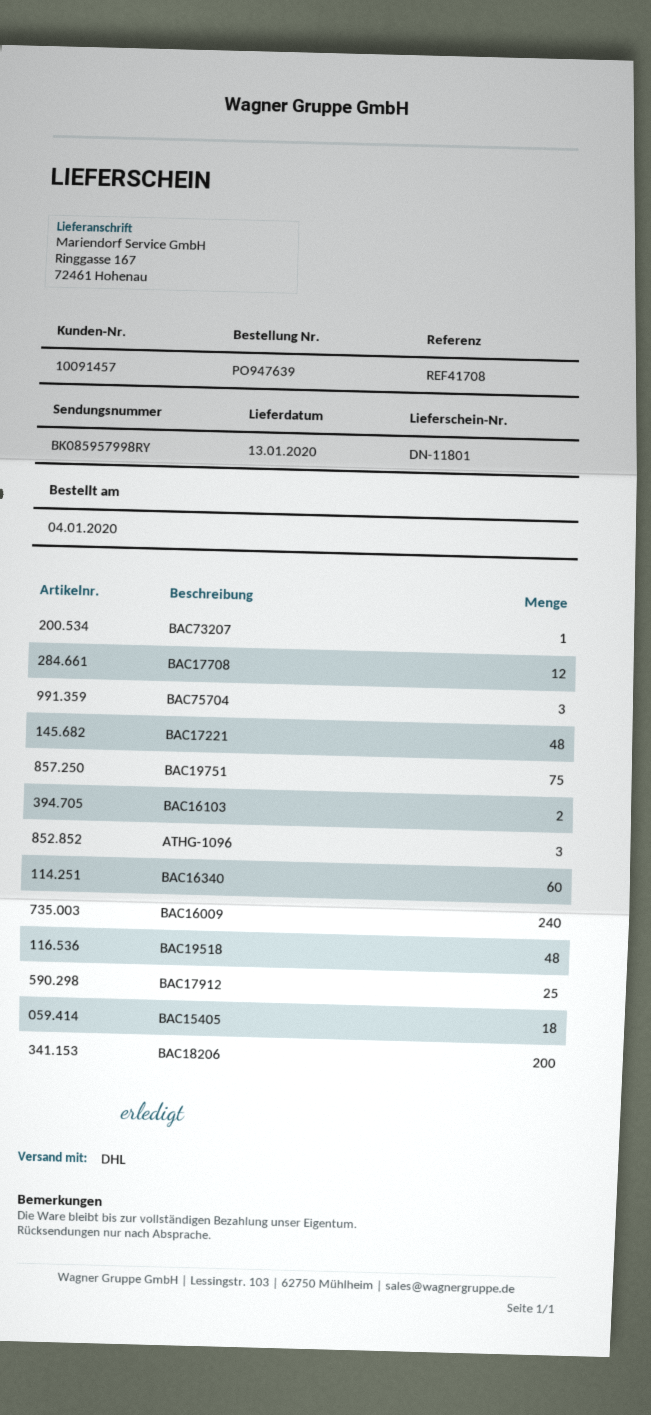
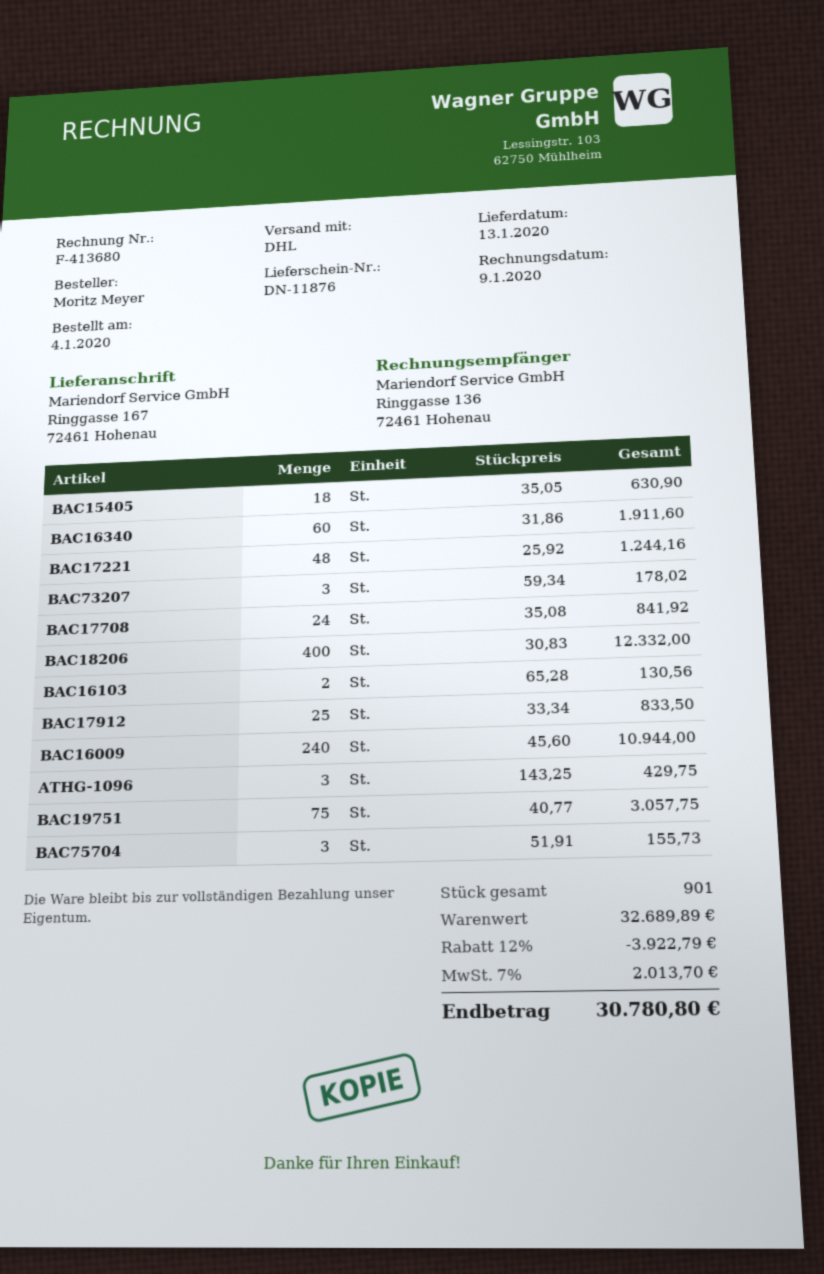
delivery note number: DN-11801 -> DN-11876
BAC73207: 1 -> 3
BAC17708: 12 -> 24
BAC19518: 48 -> none
BAC18206: 200 -> 400

